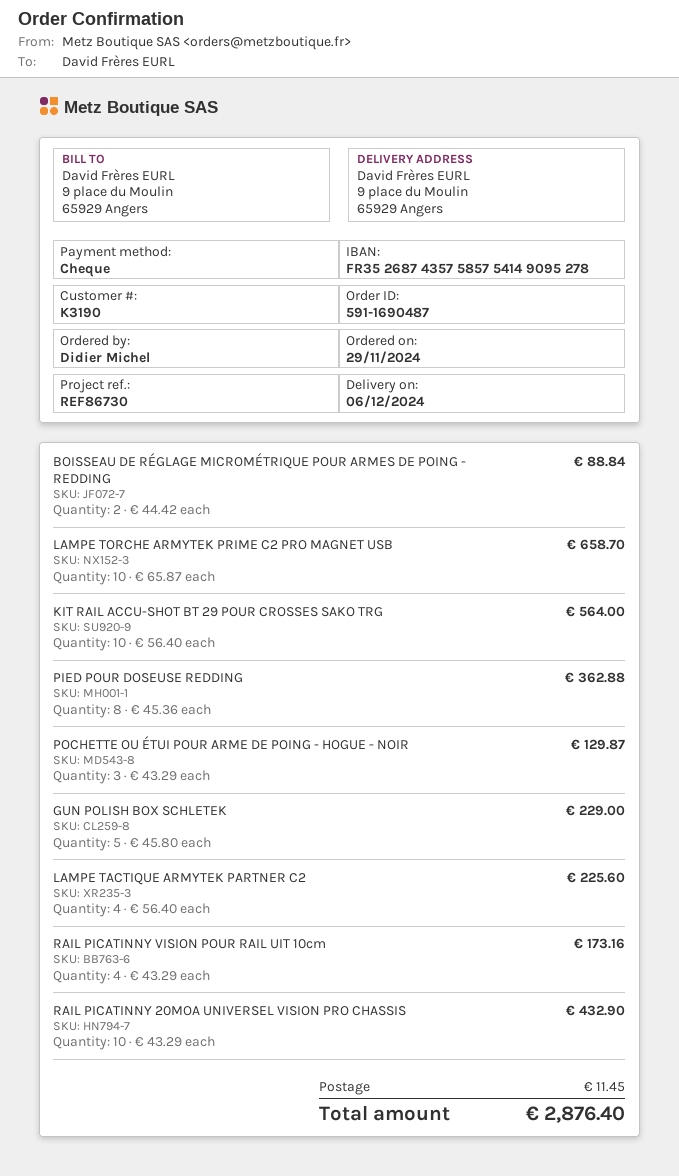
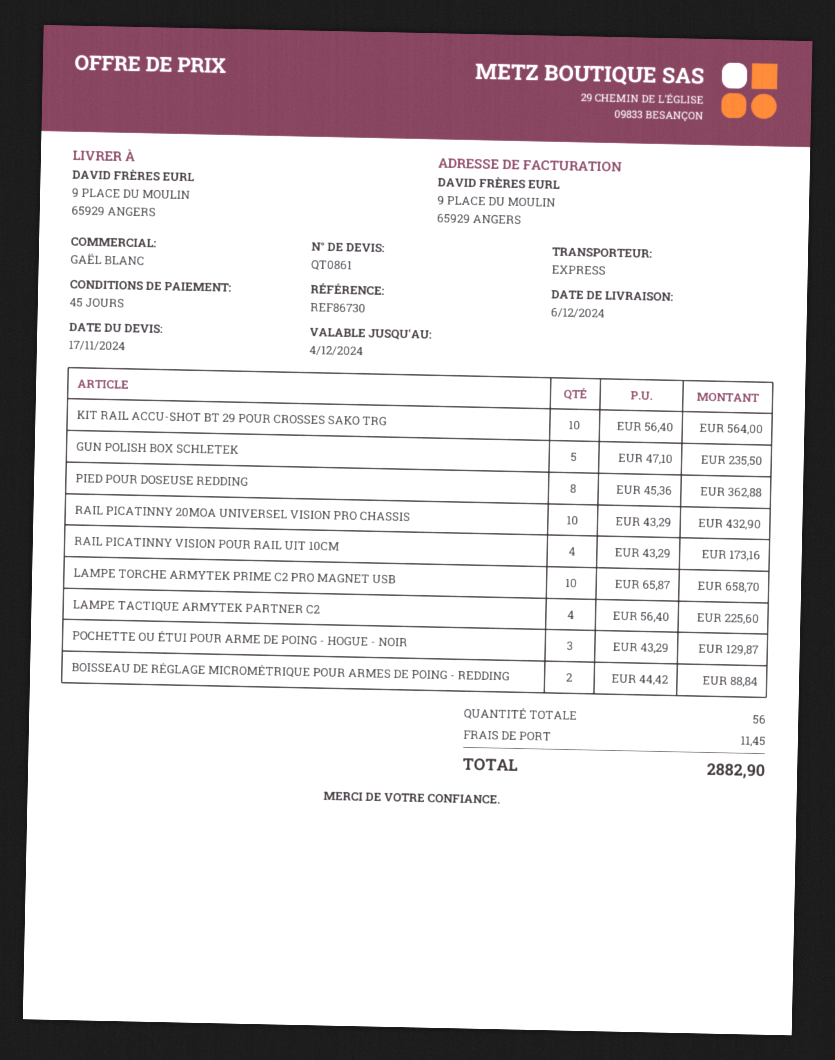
GUN POLISH BOX SCHLETEK: 5 x 45.80 = 229.00 -> 5 x 47.10 = 235.50
total: 2876.40 -> 2882.90

